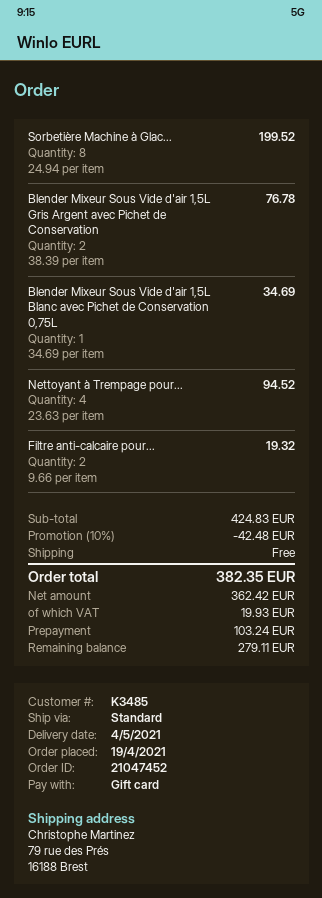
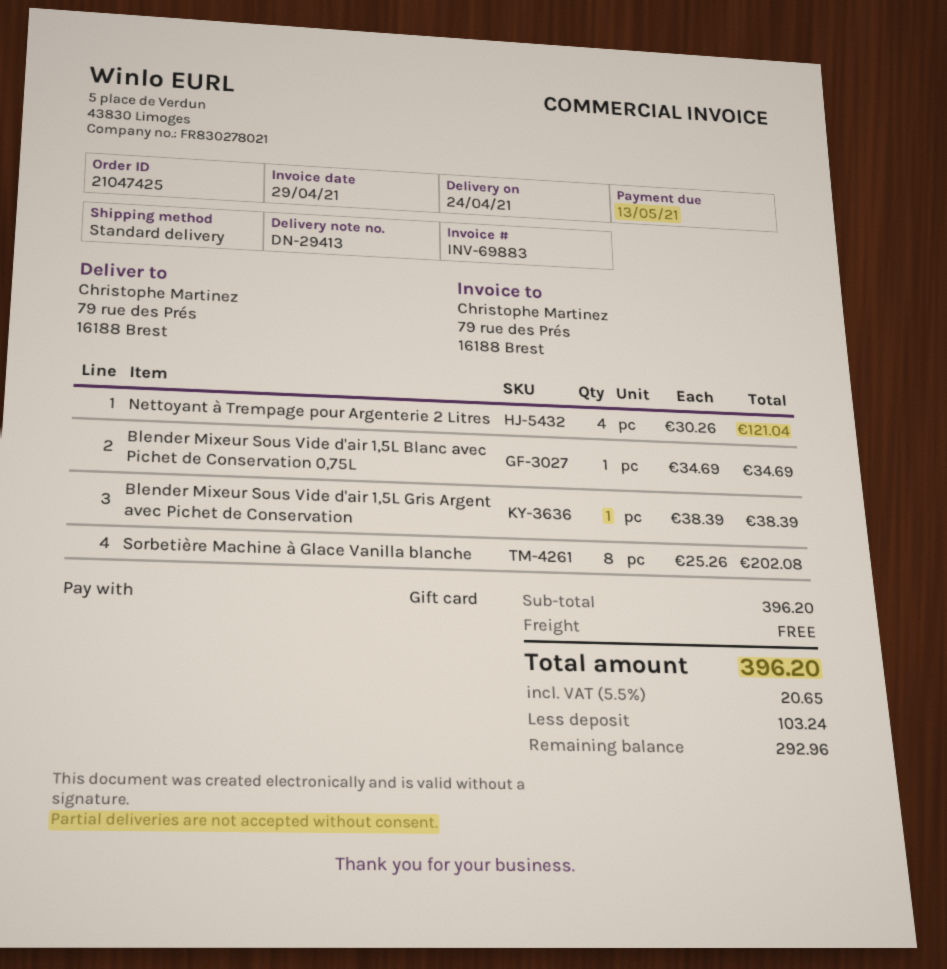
order number: 21047452 -> 21047425
delivery date: 2021-05-04 -> 2021-04-24
Sorbetière Machine à Glac...: 8 x 24.94 = 199.52 -> 8 x 25.26 = 202.08
Blender Mixeur Sous Vide d'air 1,5L Gris Argent avec Pichet de Conservation: 2 x 38.39 = 76.78 -> 1 x 38.39 = 38.39
Nettoyant à Trempage pour...: 4 x 23.63 = 94.52 -> 4 x 30.26 = 121.04
Filtre anti-calcaire pour...: 2 x 9.66 = 19.32 -> none
subtotal: 424.83 -> 396.20
discount: 10% = 42.48 -> none
tax: 19.93 -> 20.65
total: 382.35 -> 396.20
balance: 279.11 -> 292.96

